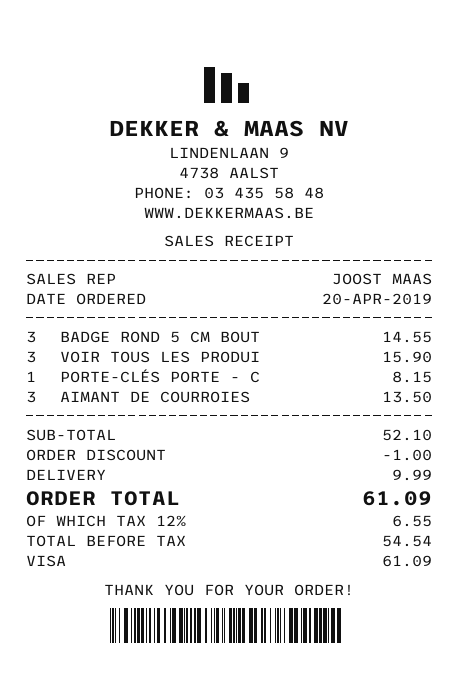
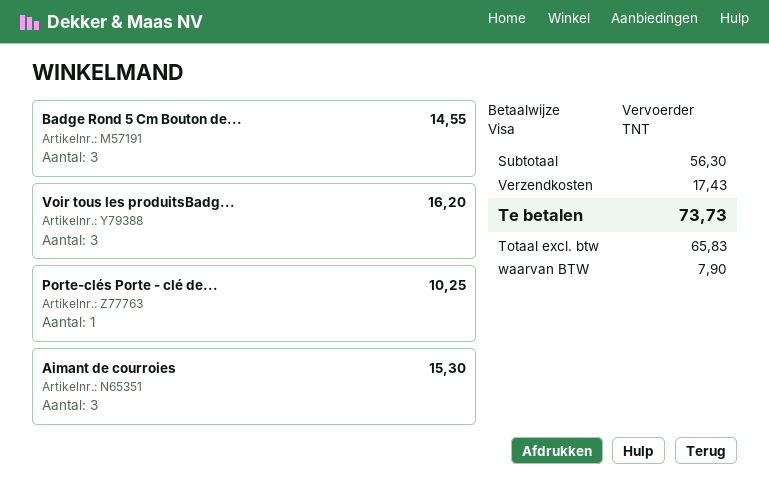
VOIR TOUS LES PRODUI: 3 for 15.90 -> 3 for 16.20
PORTE-CLÉS PORTE - C: 1 for 8.15 -> 1 for 10.25
AIMANT DE COURROIES: 3 for 13.50 -> 3 for 15.30
subtotal: 52.10 -> 56.30
discount: 1.00 -> none
shipping: 9.99 -> 17.43
net: 54.54 -> 65.83
tax: 6.55 -> 7.90
total: 61.09 -> 73.73

